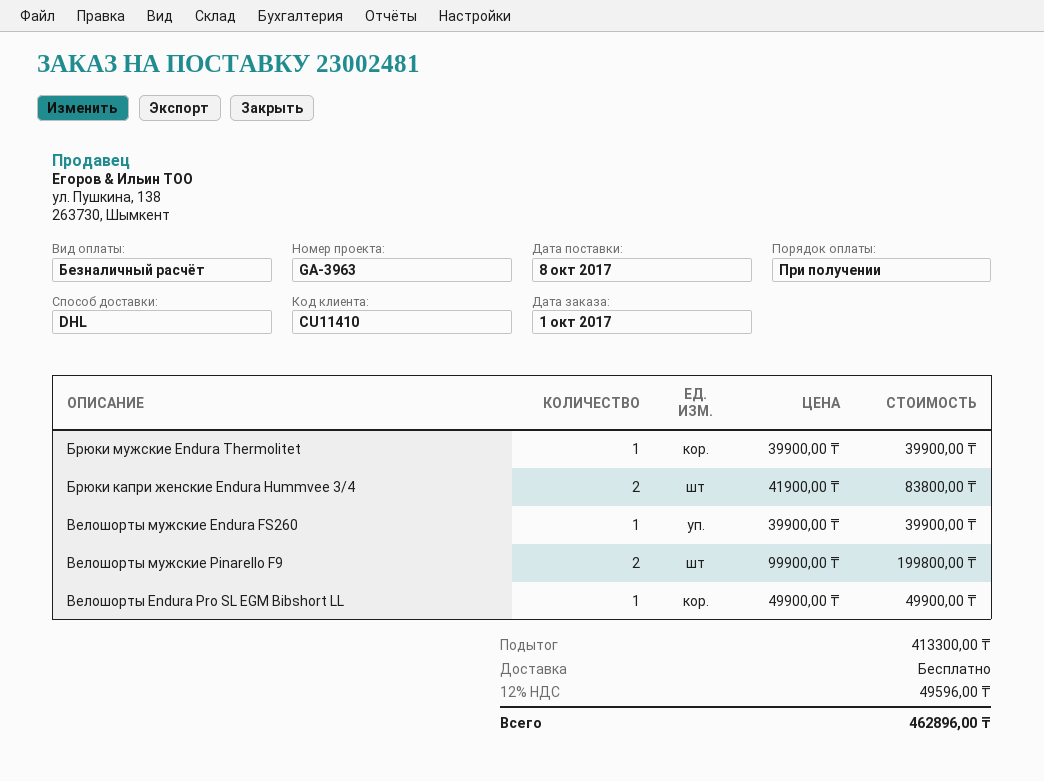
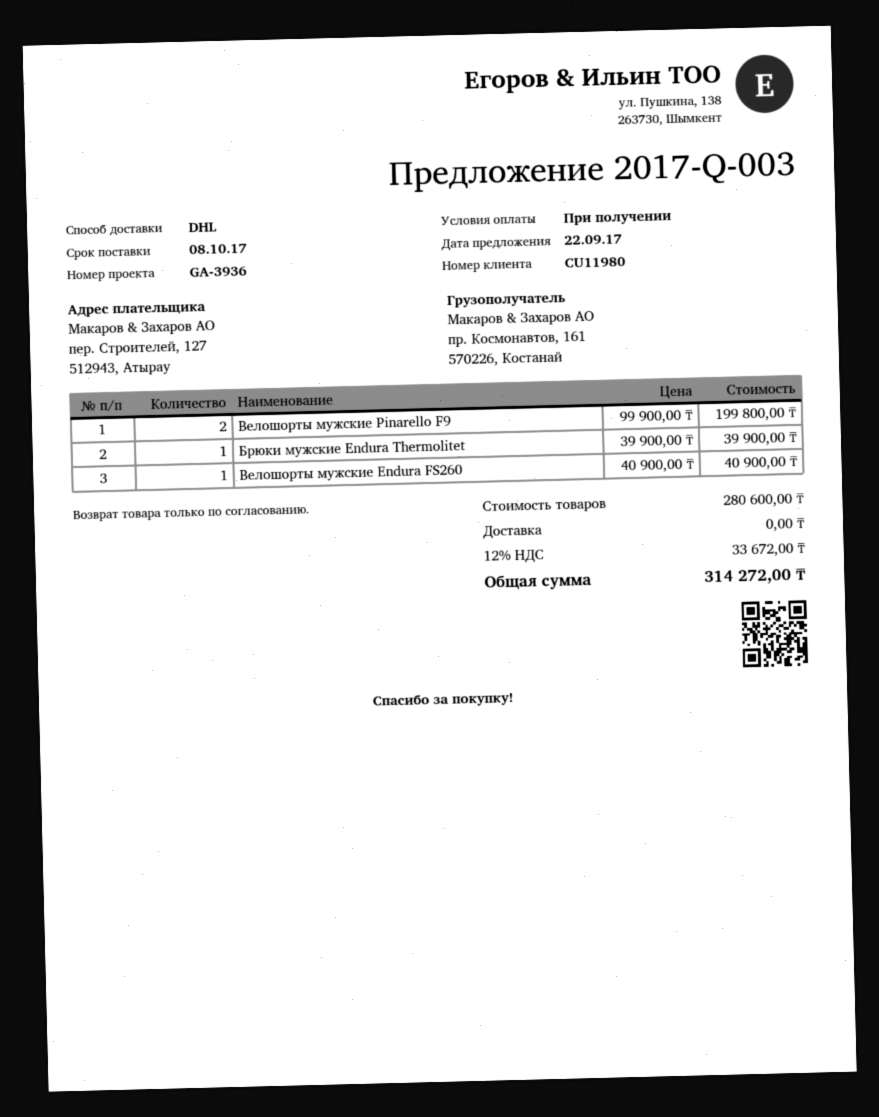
customer number: CU11410 -> CU11980
reference: GA-3963 -> GA-3936
Брюки капри женские Endura Hummvee 3/4: 2 x 41900.00 = 83800.00 -> none
Велошорты мужские Endura FS260: 1 x 39900.00 = 39900.00 -> 1 x 40900.00 = 40900.00
Велошорты Endura Pro SL EGM Bibshort LL: 1 x 49900.00 = 49900.00 -> none
subtotal: 413300.00 -> 280600.00
tax: 12% = 49596.00 -> 12% = 33672.00
total: 462896.00 -> 314272.00

